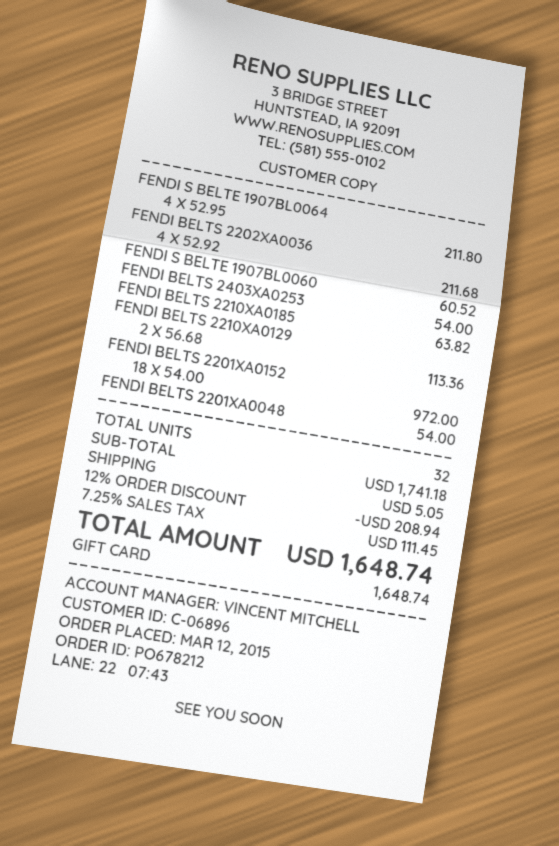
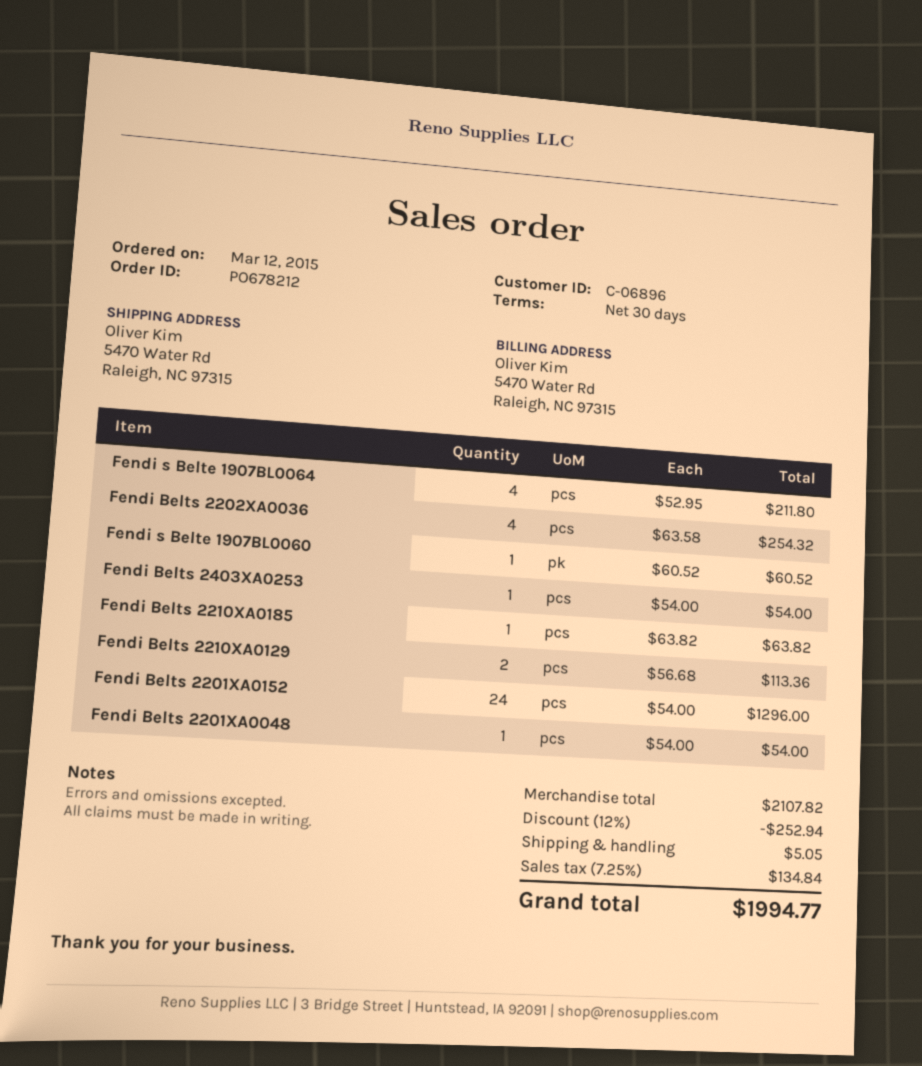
FENDI BELTS 2202XA0036: 4 x 52.92 = 211.68 -> 4 x 63.58 = 254.32
FENDI BELTS 2201XA0152: 18 x 54.00 = 972.00 -> 24 x 54.00 = 1296.00
subtotal: 1741.18 -> 2107.82
discount: 12% = 208.94 -> 12% = 252.94
tax: 7.25% = 111.45 -> 7.25% = 134.84
total: 1648.74 -> 1994.77

